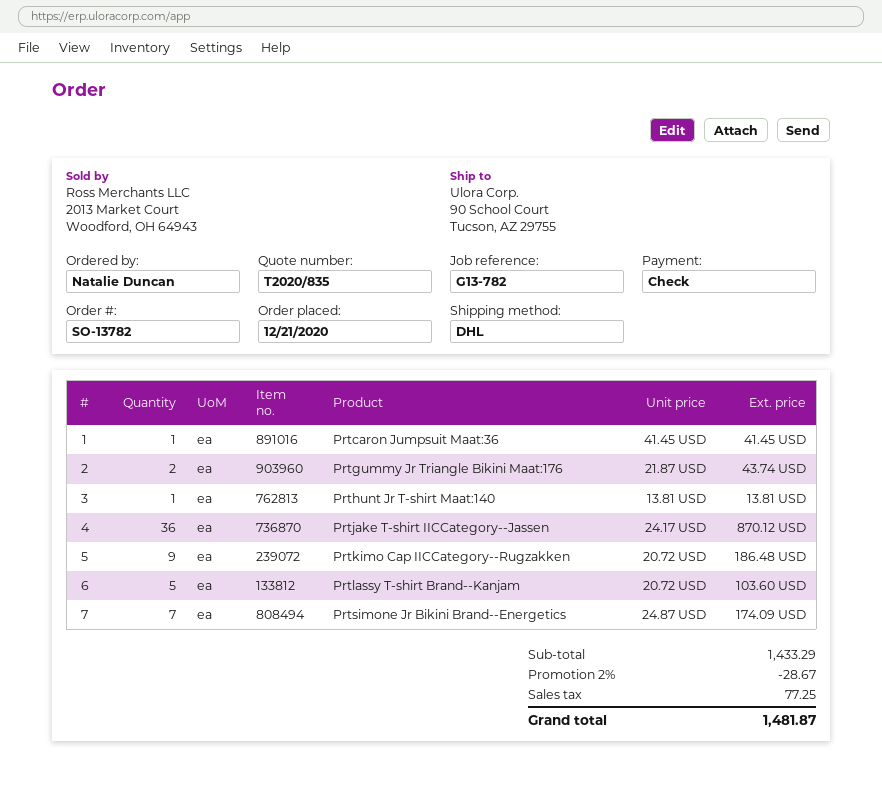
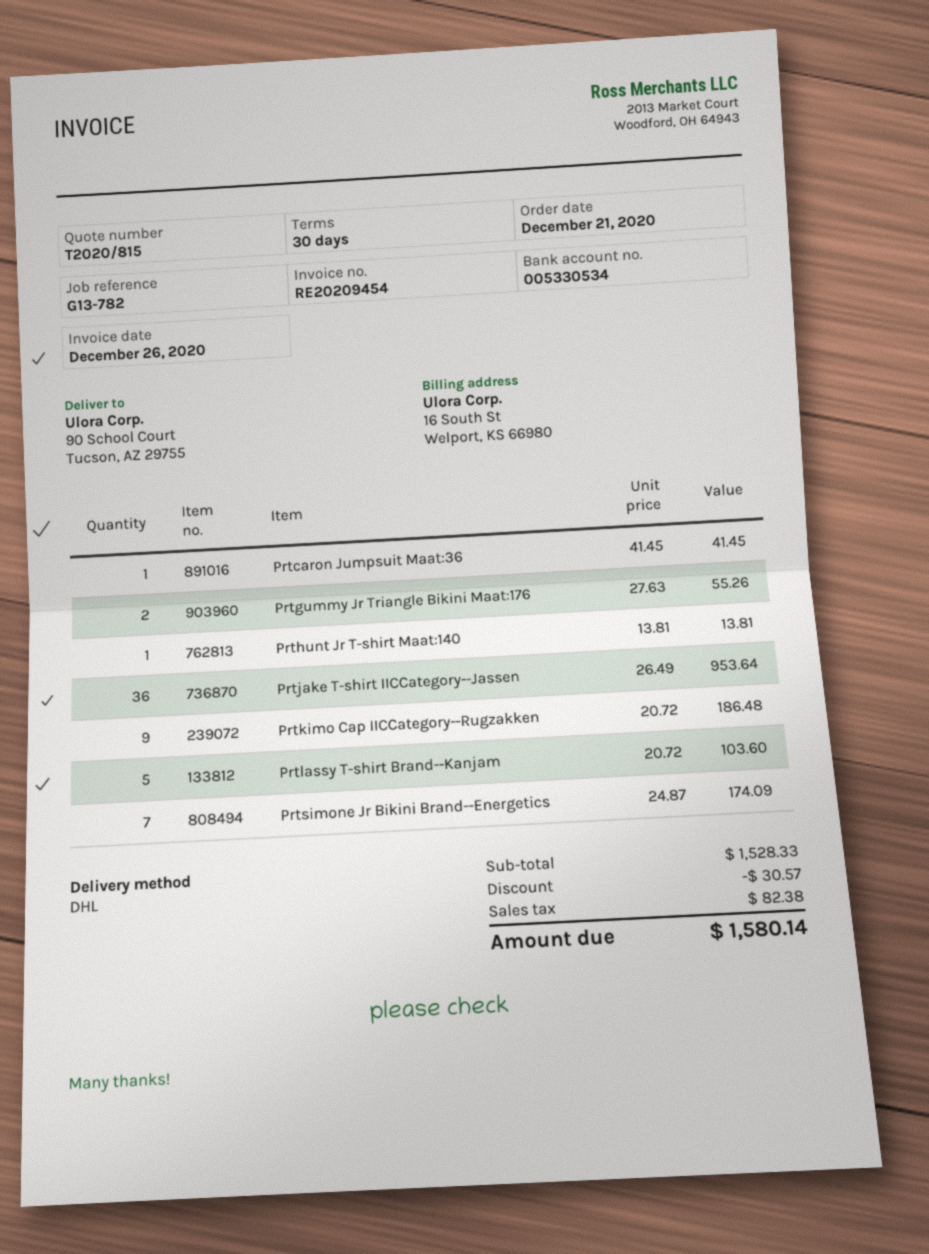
quote number: T2020/835 -> T2020/815
Prtgummy Jr Triangle Bikini Maat:176: 2 x 21.87 = 43.74 -> 2 x 27.63 = 55.26
Prtjake T-shirt IICCategory--Jassen: 36 x 24.17 = 870.12 -> 36 x 26.49 = 953.64
subtotal: 1433.29 -> 1528.33
discount: 28.67 -> 30.57
tax: 77.25 -> 82.38
total: 1481.87 -> 1580.14

